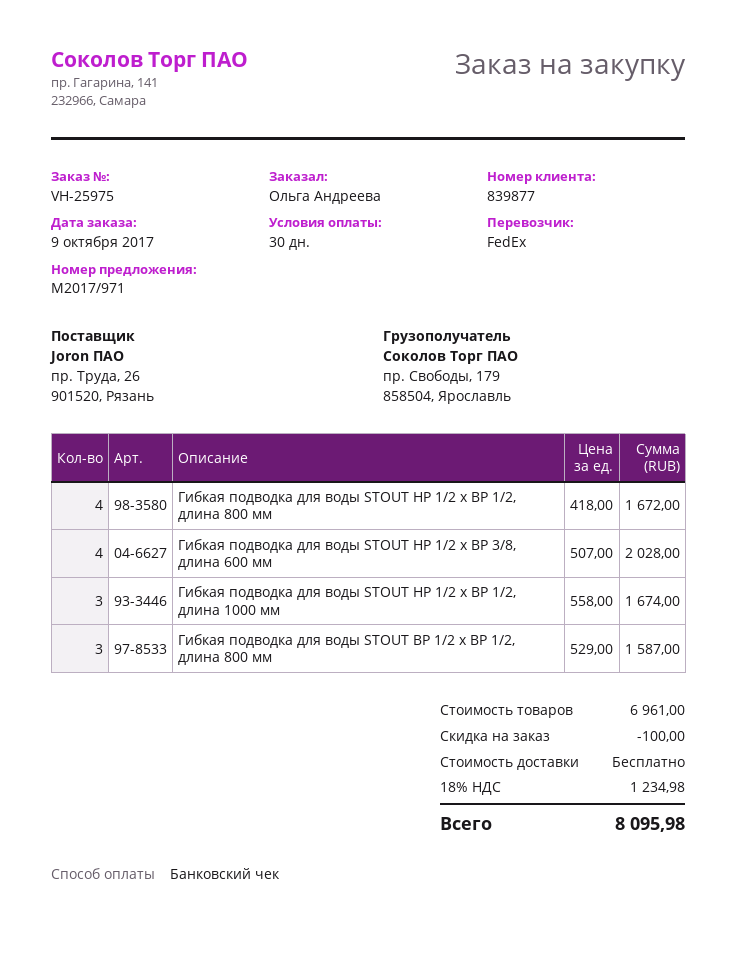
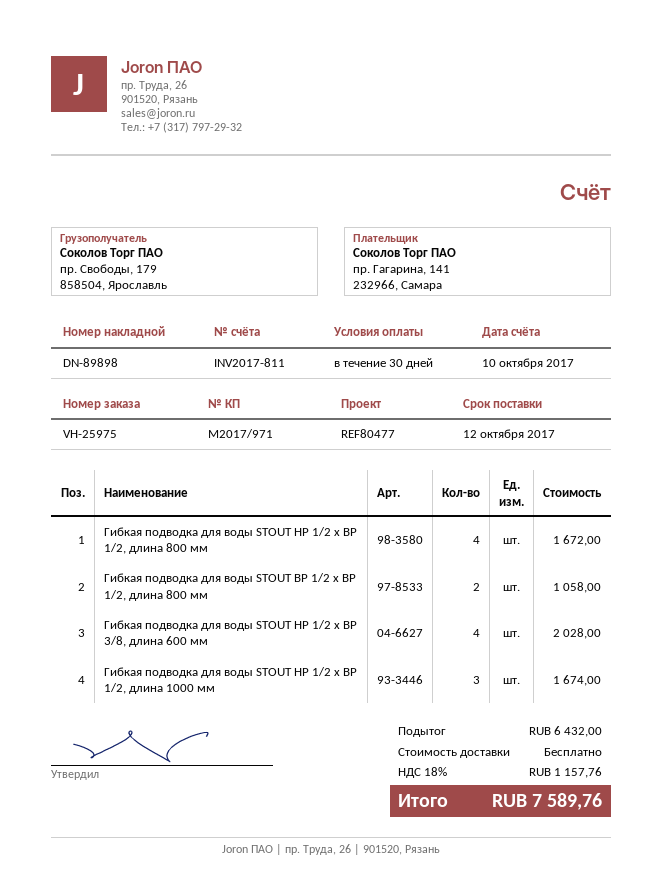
Гибкая подводка для воды STOUT ВР 1/2 х ВР 1/2, длина 800 мм: 3 for 1587.00 -> 2 for 1058.00
subtotal: 6961.00 -> 6432.00
discount: 100.00 -> none
tax: 18% = 1234.98 -> 18% = 1157.76
total: 8095.98 -> 7589.76

